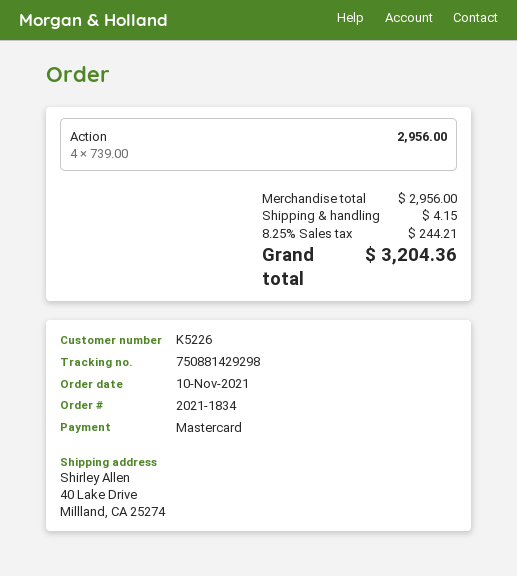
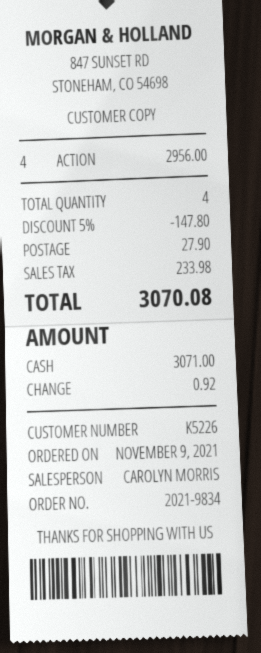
order number: 2021-1834 -> 2021-9834
order date: 2021-11-10 -> 2021-11-09
payment method: Mastercard -> cash
discount: none -> 5% = 147.80
shipping: 4.15 -> 27.90
tax: 244.21 -> 233.98
total: 3204.36 -> 3070.08

